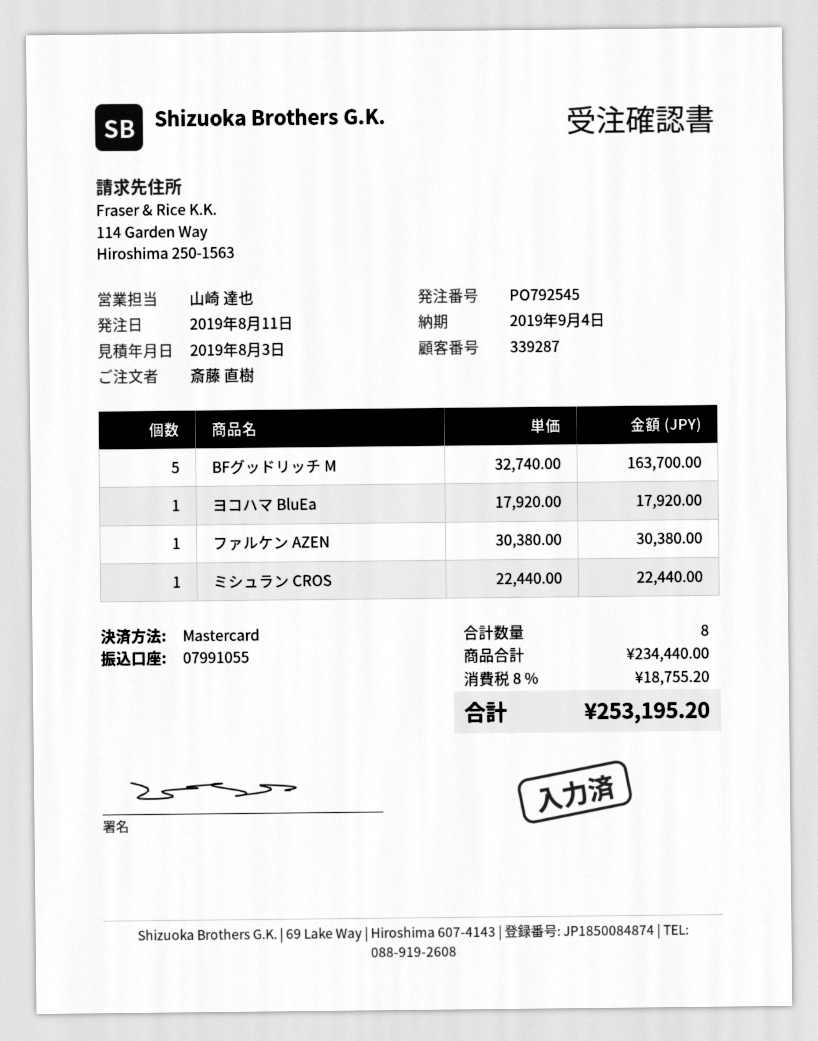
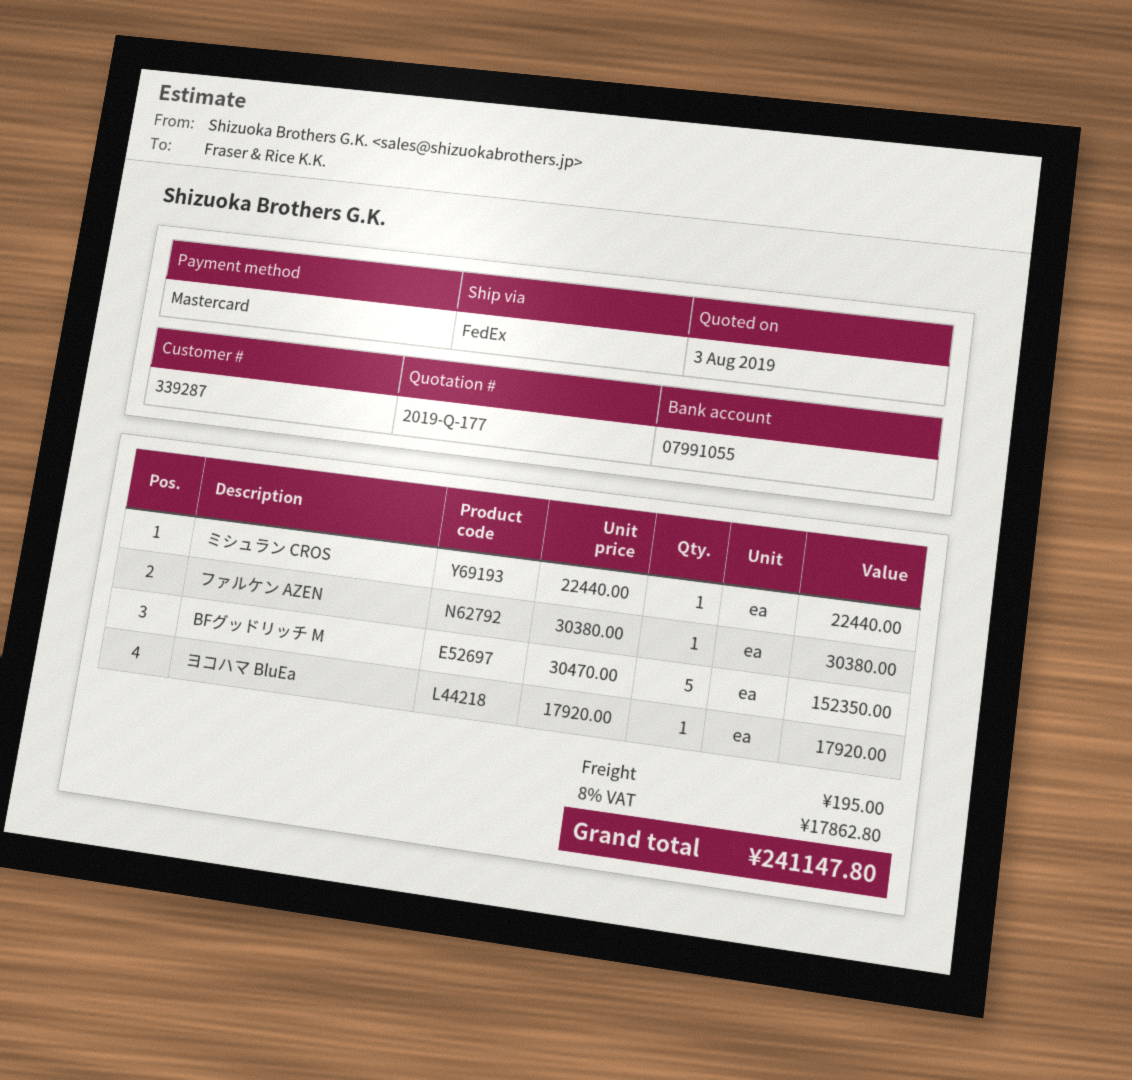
BFグッドリッチ M: 5 x 32740.00 = 163700.00 -> 5 x 30470.00 = 152350.00
shipping: none -> 195.00
tax: 8% = 18755.20 -> 8% = 17862.80
total: 253195.20 -> 241147.80

